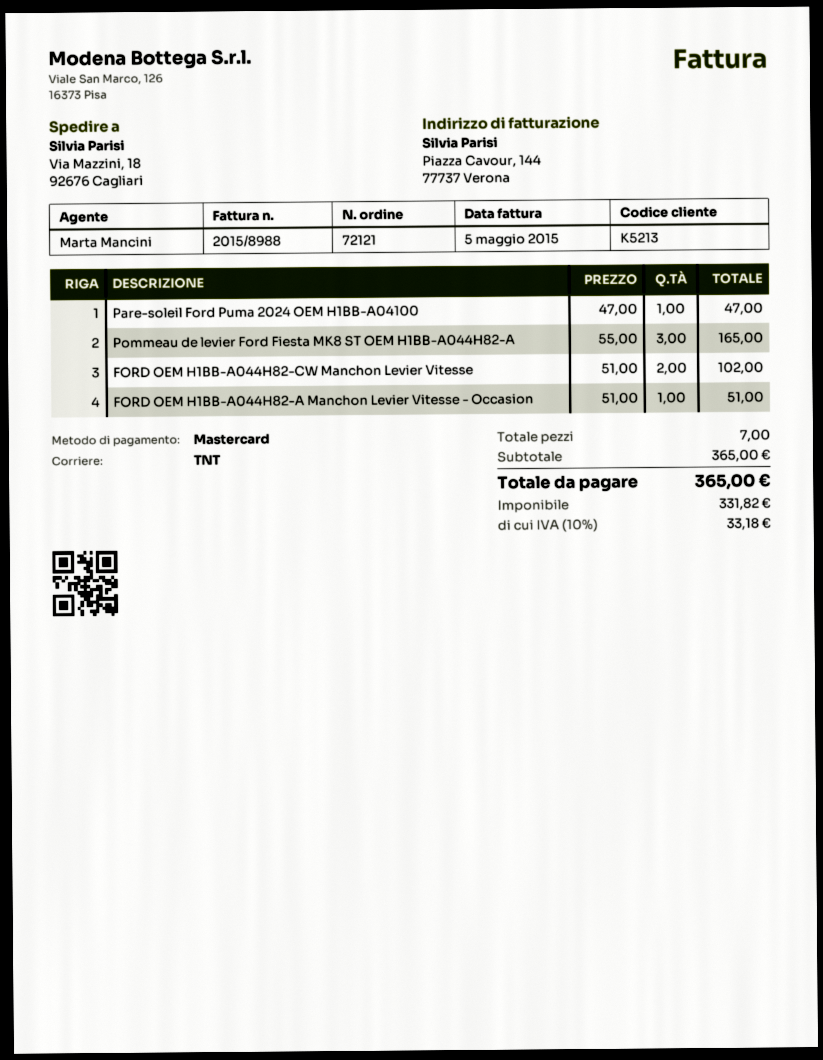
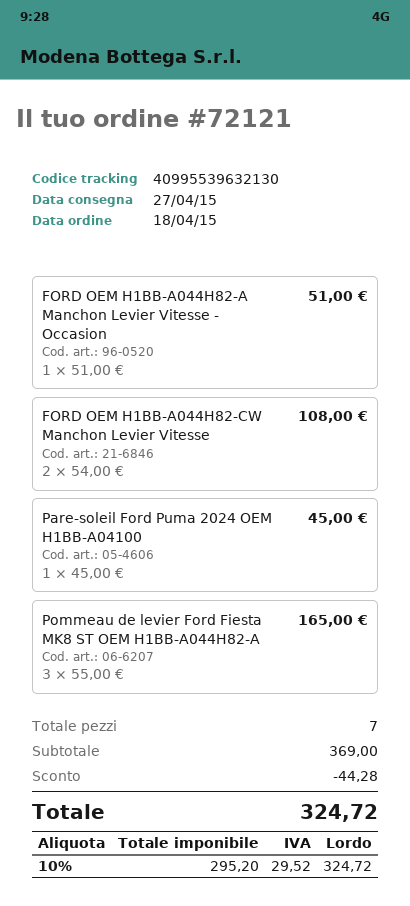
Pare-soleil Ford Puma 2024 OEM H1BB-A04100: 1 x 47.00 = 47.00 -> 1 x 45.00 = 45.00
FORD OEM H1BB-A044H82-CW Manchon Levier Vitesse: 2 x 51.00 = 102.00 -> 2 x 54.00 = 108.00
subtotal: 365.00 -> 369.00
discount: none -> 44.28
net: 331.82 -> 295.20
tax: 10% = 33.18 -> 10% = 29.52
total: 365.00 -> 324.72

